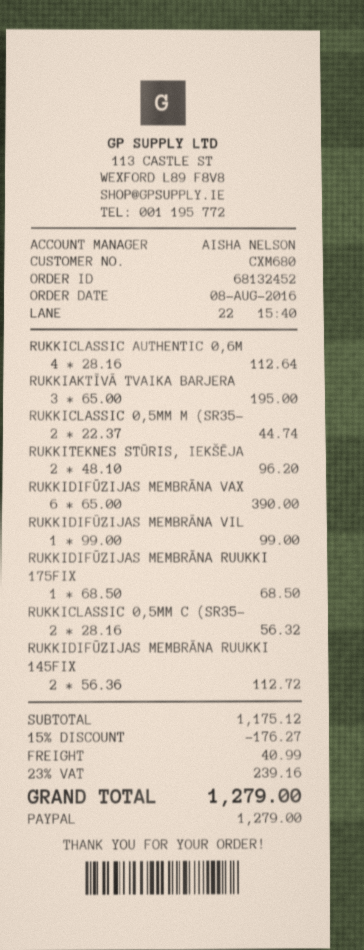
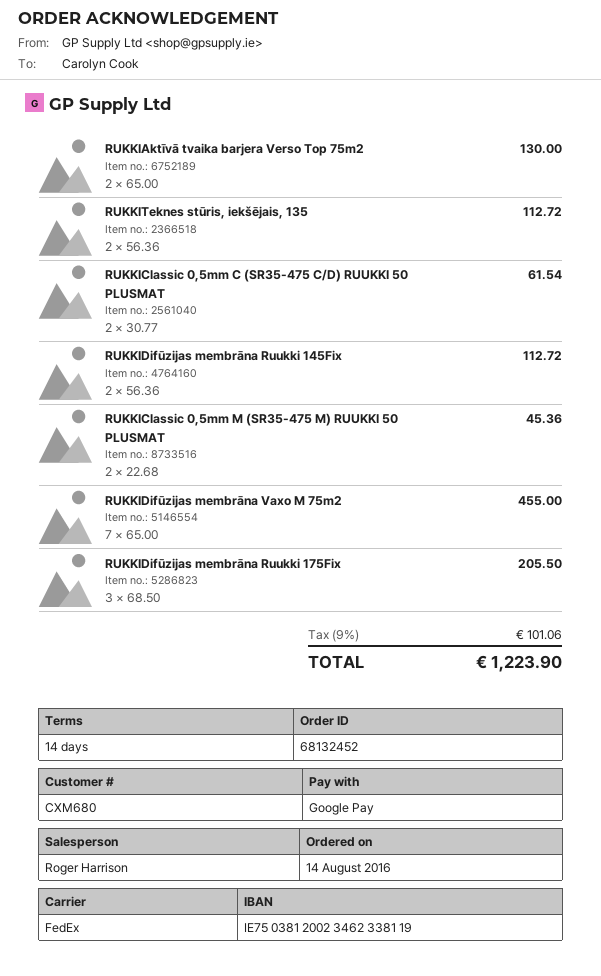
order date: 2016-08-08 -> 2016-08-14
sales rep: AISHA NELSON -> Roger Harrison
payment method: PayPal -> Google Pay
RUKKICLASSIC AUTHENTIC 0,6M: 4 x 28.16 = 112.64 -> none
RUKKIAKTĪVĀ TVAIKA BARJERA: 3 x 65.00 = 195.00 -> 2 x 65.00 = 130.00
RUKKICLASSIC 0,5MM M (SR35-: 2 x 22.37 = 44.74 -> 2 x 22.68 = 45.36
RUKKITEKNES STŪRIS, IEKŠĒJA: 2 x 48.10 = 96.20 -> 2 x 56.36 = 112.72
RUKKIDIFŪZIJAS MEMBRĀNA VAX: 6 x 65.00 = 390.00 -> 7 x 65.00 = 455.00
RUKKIDIFŪZIJAS MEMBRĀNA VIL: 1 x 99.00 = 99.00 -> none
RUKKIDIFŪZIJAS MEMBRĀNA RUUKKI 175FIX: 1 x 68.50 = 68.50 -> 3 x 68.50 = 205.50
RUKKICLASSIC 0,5MM C (SR35-: 2 x 28.16 = 56.32 -> 2 x 30.77 = 61.54
discount: 15% = 176.27 -> none
shipping: 40.99 -> none
tax: 23% = 239.16 -> 9% = 101.06
total: 1279.00 -> 1223.90

